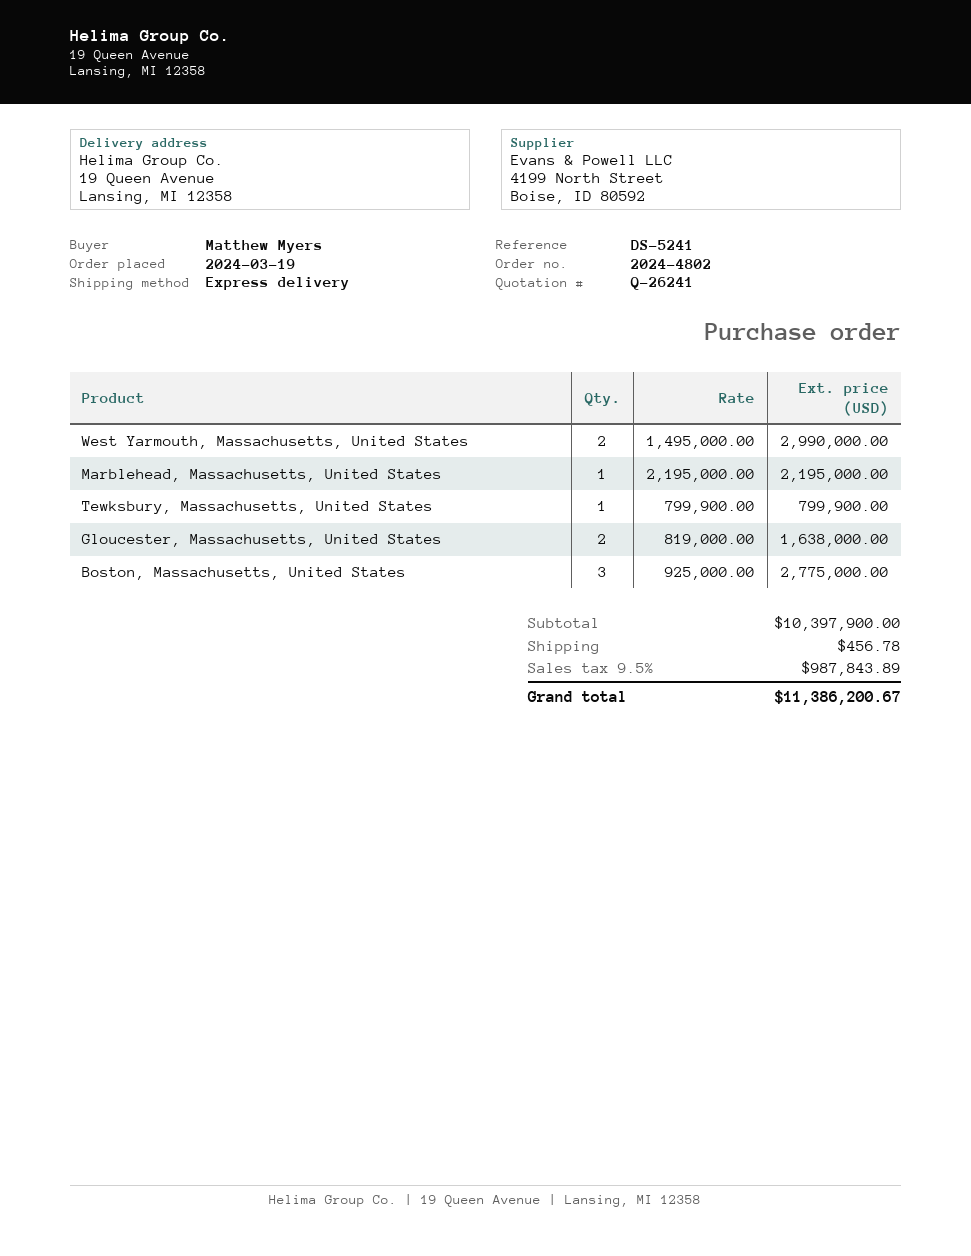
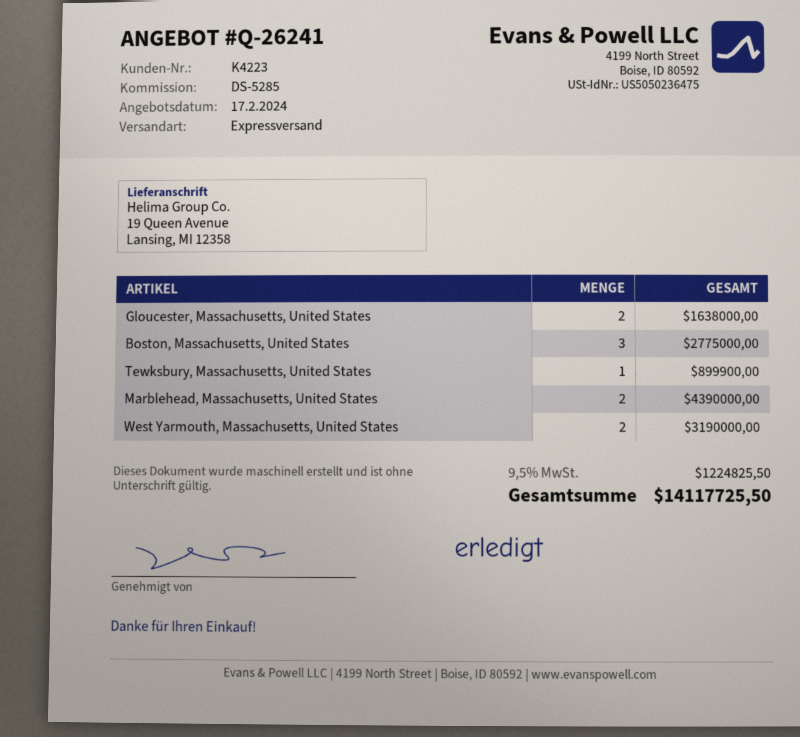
reference: DS-5241 -> DS-5285
West Yarmouth, Massachusetts, United States: 2 for 2990000.00 -> 2 for 3190000.00
Marblehead, Massachusetts, United States: 1 for 2195000.00 -> 2 for 4390000.00
Tewksbury, Massachusetts, United States: 1 for 799900.00 -> 1 for 899900.00
shipping: 456.78 -> none
tax: 9.5% = 987843.89 -> 9.5% = 1224825.50
total: 11386200.67 -> 14117725.50

